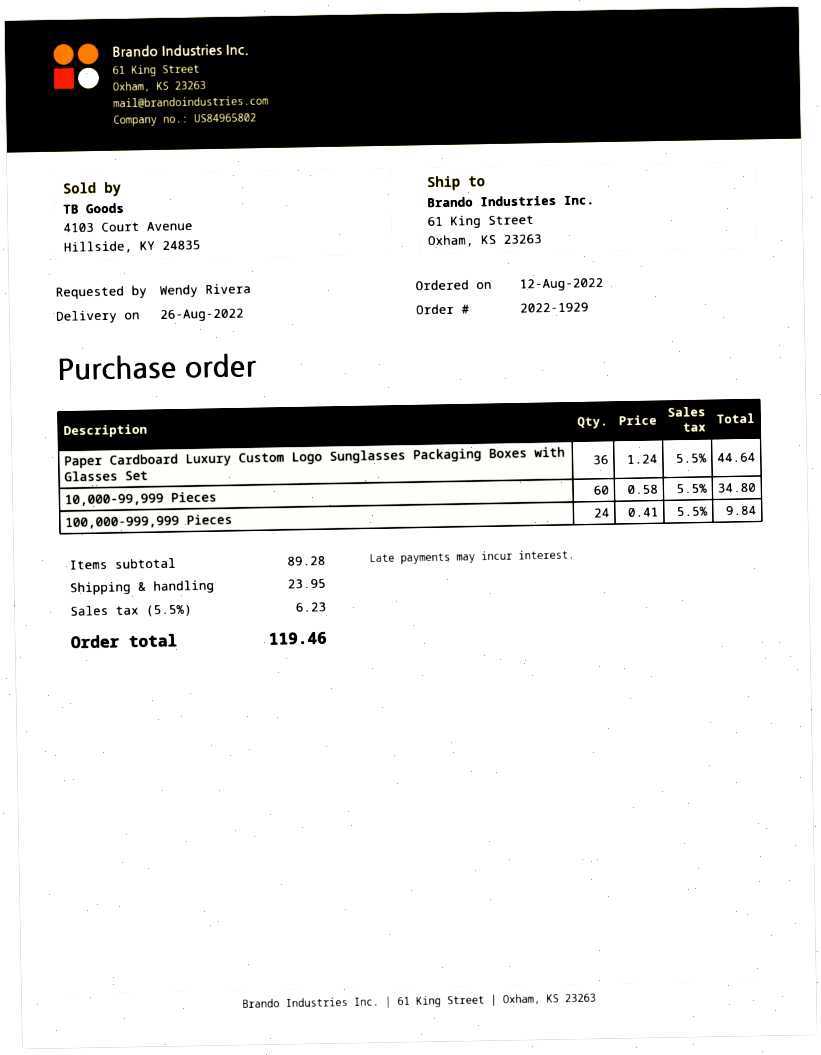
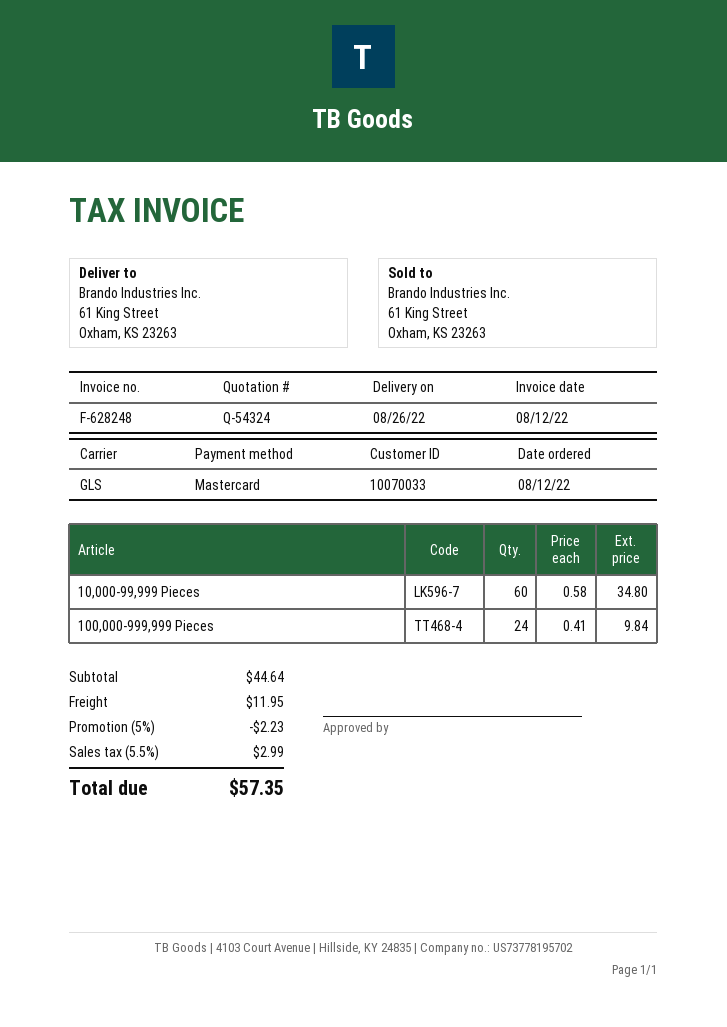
Paper Cardboard Luxury Custom Logo Sunglasses Packaging Boxes with Glasses Set: 36 x 1.24 = 44.64 -> none
subtotal: 89.28 -> 44.64
discount: none -> 5% = 2.23
shipping: 23.95 -> 11.95
tax: 5.5% = 6.23 -> 5.5% = 2.99
total: 119.46 -> 57.35

